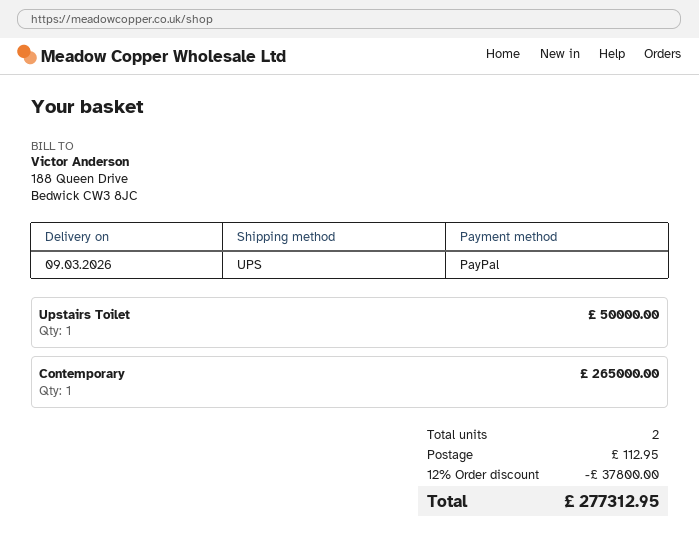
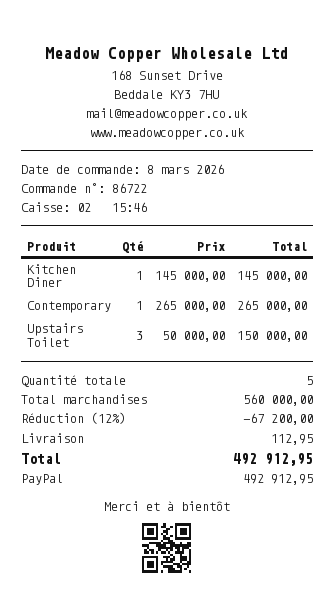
Upstairs Toilet: 1 for 50000.00 -> 3 for 150000.00
Kitchen Diner: none -> 1 for 145000.00
total quantity: 2 -> 5
discount: 12% = 37800.00 -> 12% = 67200.00
total: 277312.95 -> 492912.95

